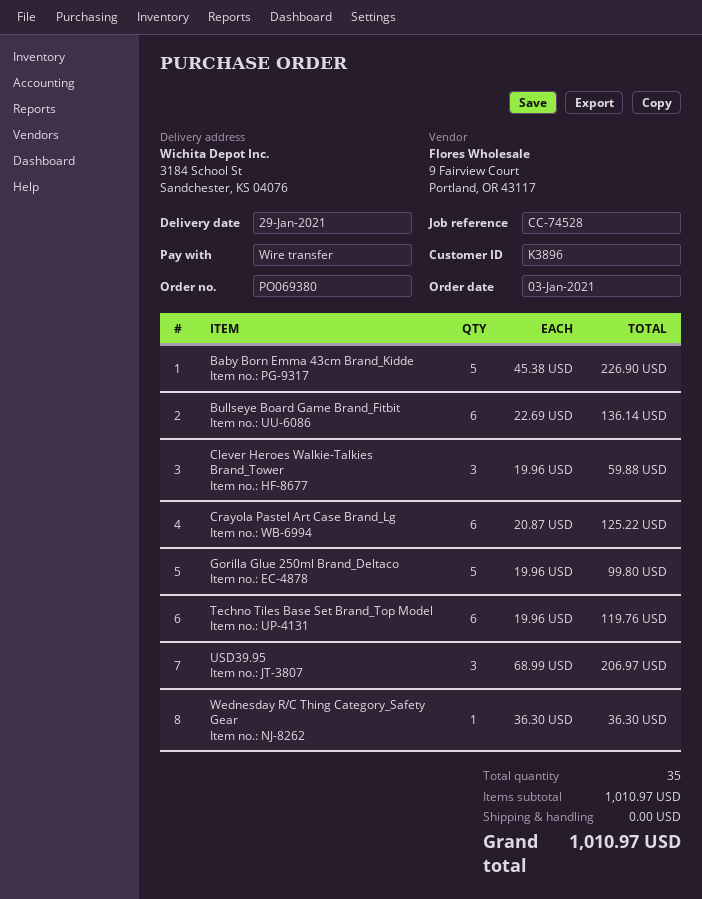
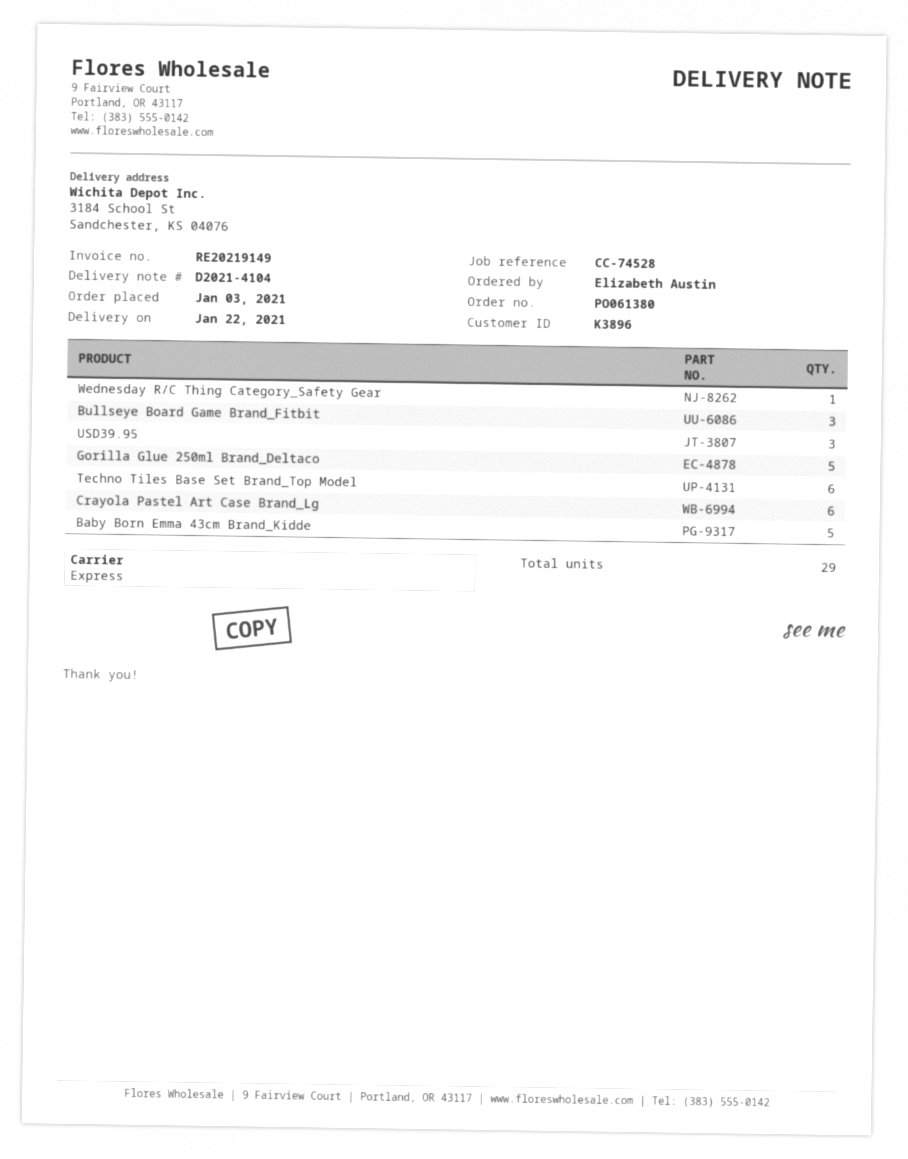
order number: PO069380 -> PO061380
delivery date: 2021-01-29 -> 2021-01-22
Bullseye Board Game Brand_Fitbit: 6 -> 3
Clever Heroes Walkie-Talkies Brand_Tower: 3 -> none
total quantity: 35 -> 29

